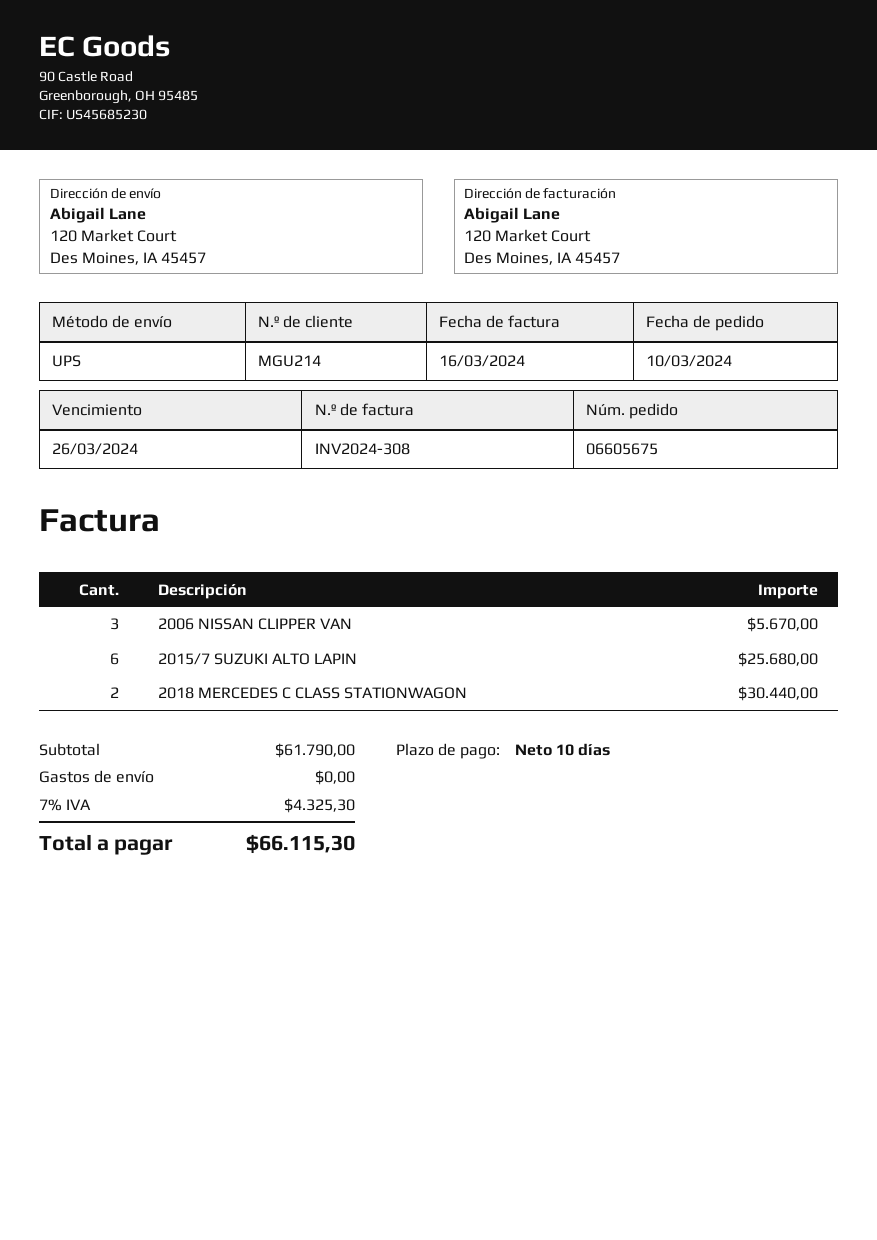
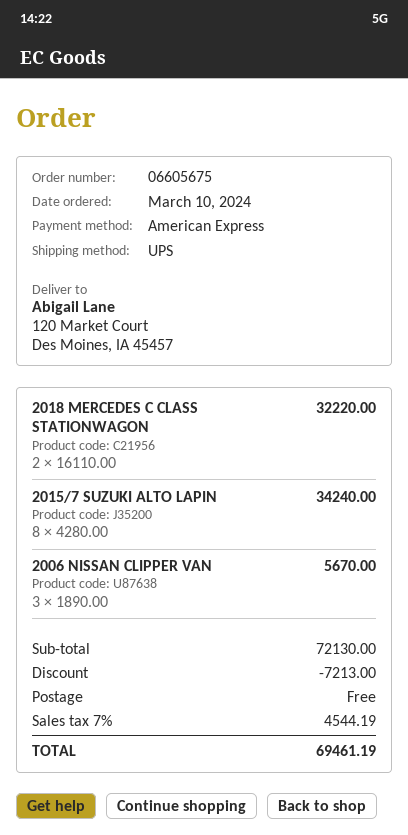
2015/7 SUZUKI ALTO LAPIN: 6 for 25680.00 -> 8 for 34240.00
2018 MERCEDES C CLASS STATIONWAGON: 2 for 30440.00 -> 2 for 32220.00
subtotal: 61790.00 -> 72130.00
discount: none -> 7213.00
tax: 7% = 4325.30 -> 7% = 4544.19
total: 66115.30 -> 69461.19

